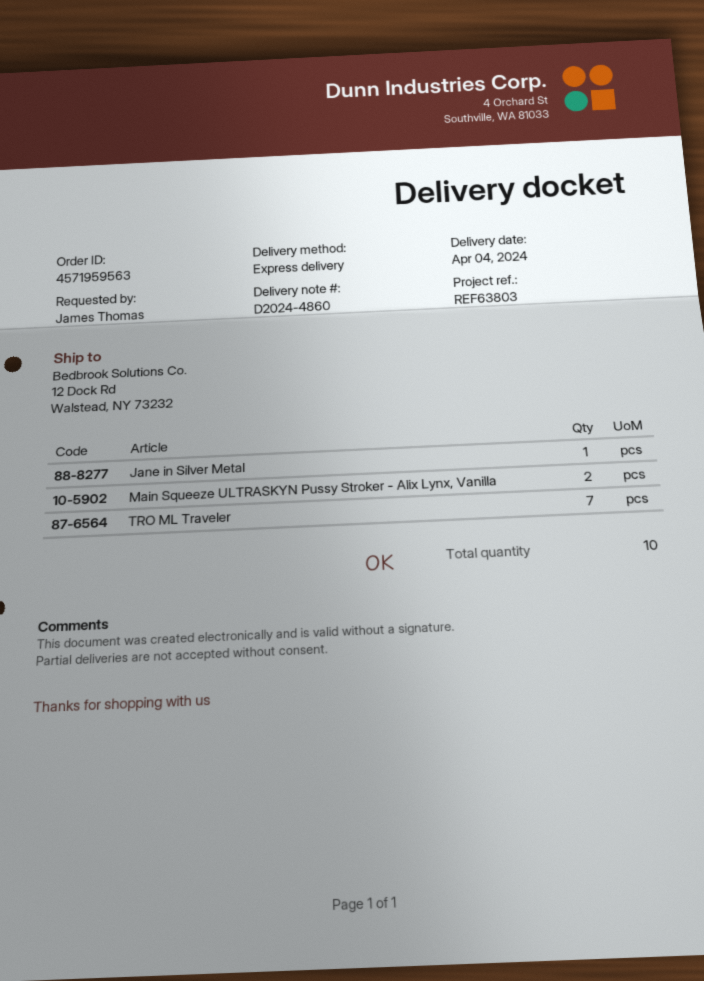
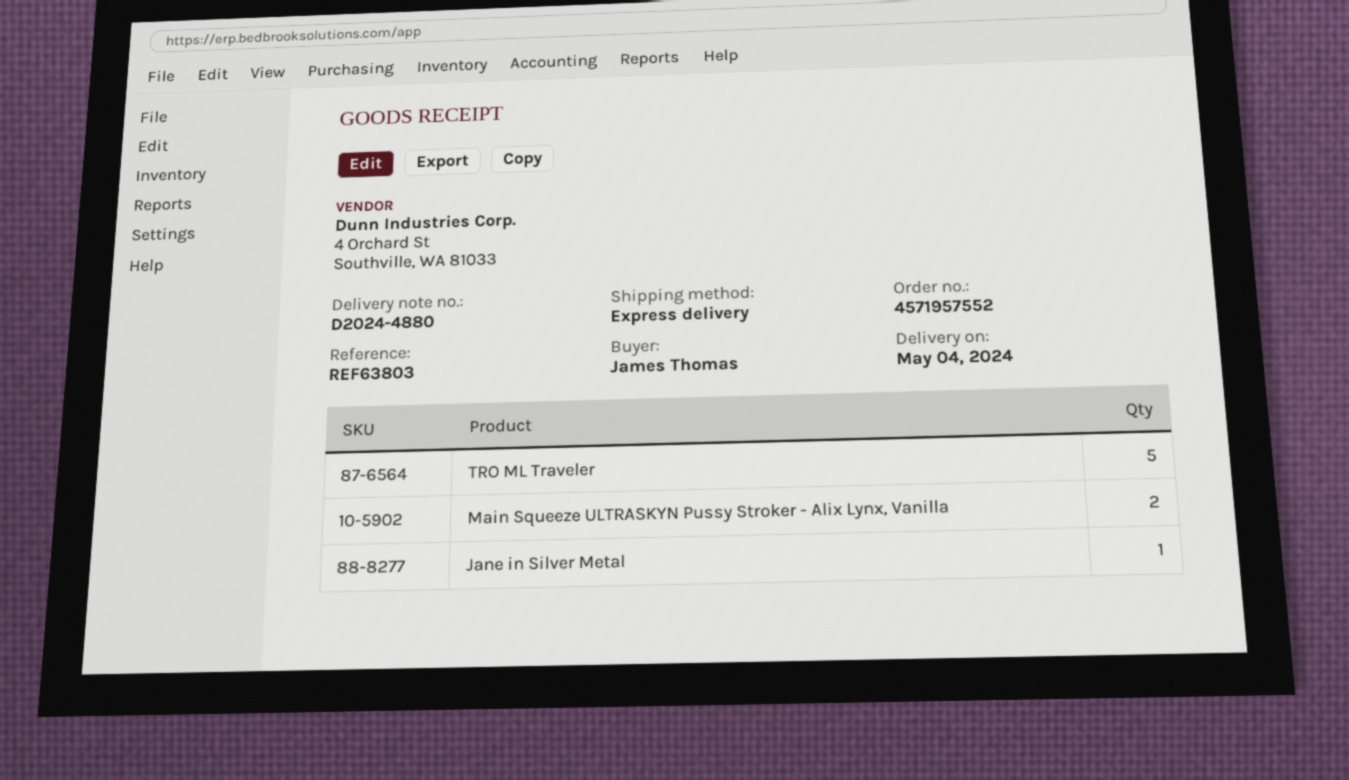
order number: 4571959563 -> 4571957552
delivery note number: D2024-4860 -> D2024-4880
delivery date: 2024-04-04 -> 2024-05-04
TRO ML Traveler: 7 -> 5

